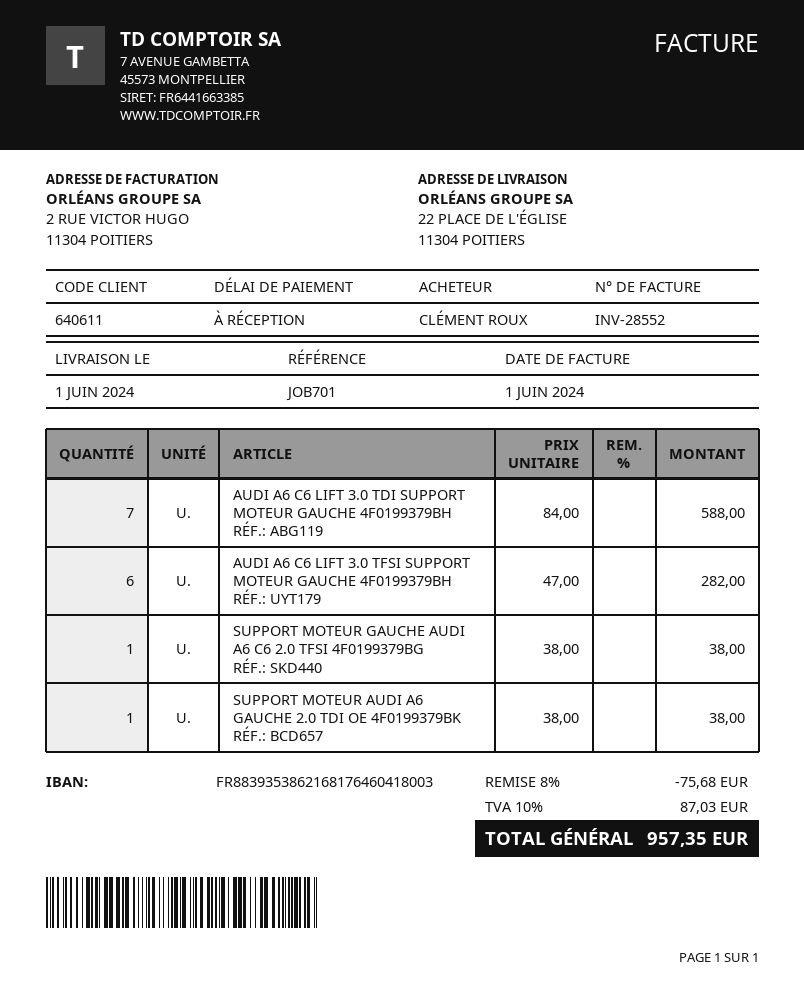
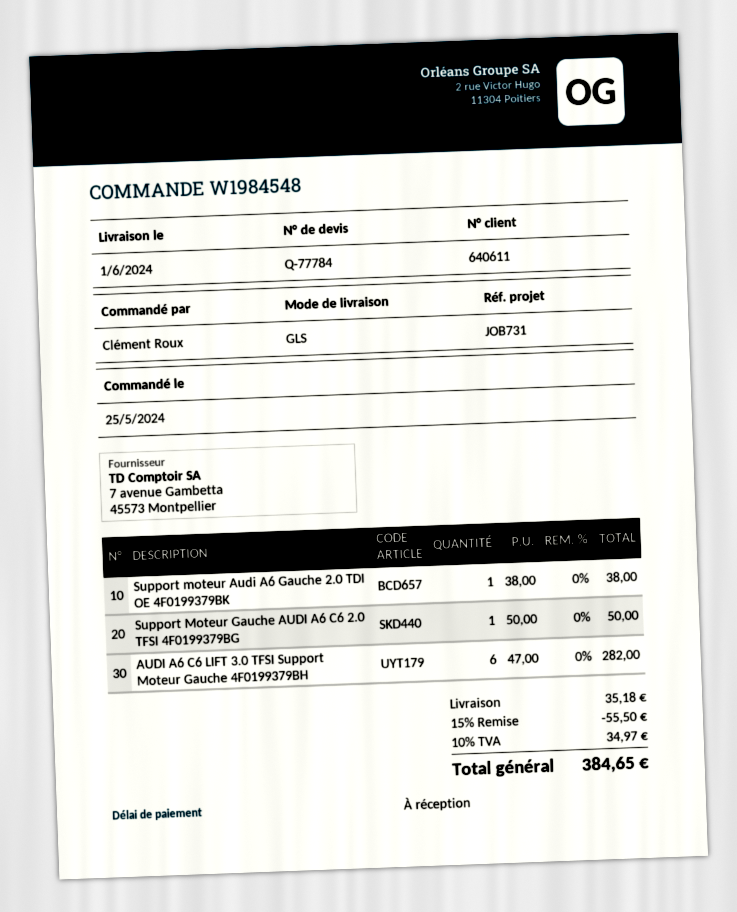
reference: JOB701 -> JOB731
AUDI A6 C6 LIFT 3.0 TDI SUPPORT MOTEUR GAUCHE 4F0199379BH: 7 x 84.00 = 588.00 -> none
SUPPORT MOTEUR GAUCHE AUDI A6 C6 2.0 TFSI 4F0199379BG: 1 x 38.00 = 38.00 -> 1 x 50.00 = 50.00
discount: 8% = 75.68 -> 15% = 55.50
shipping: none -> 35.18
tax: 10% = 87.03 -> 10% = 34.97
total: 957.35 -> 384.65

